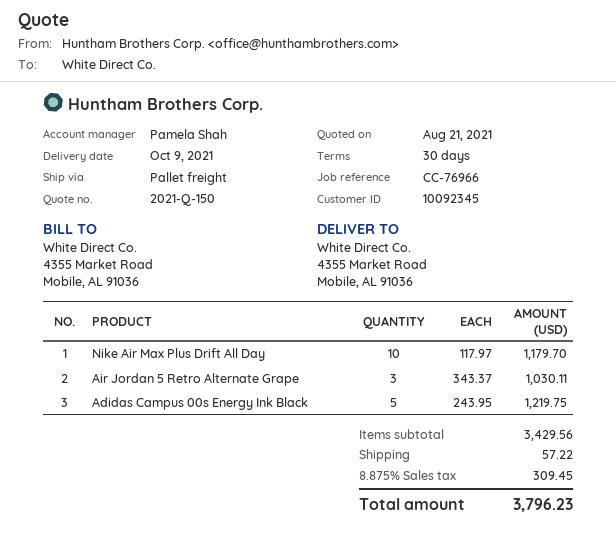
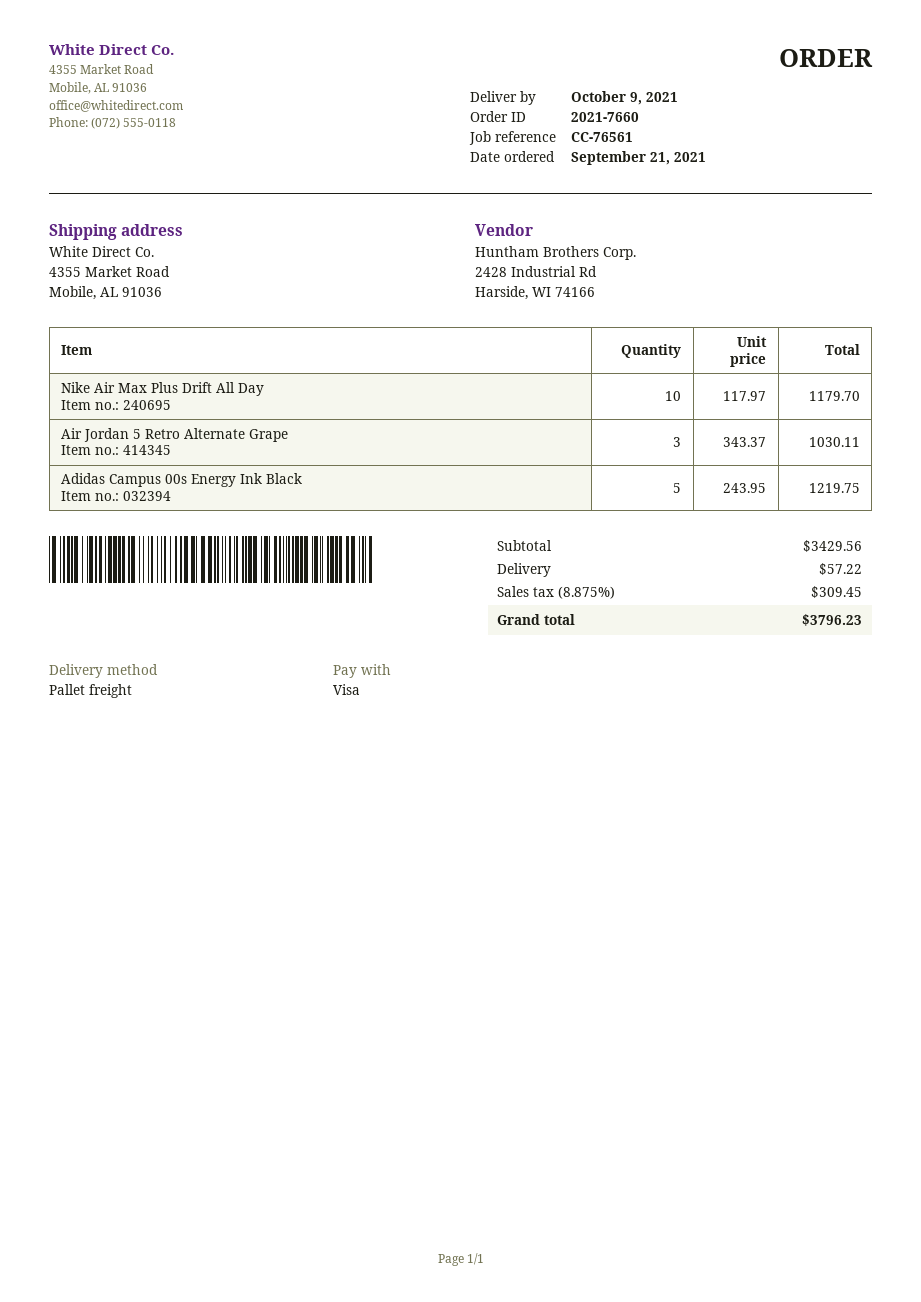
reference: CC-76966 -> CC-76561

